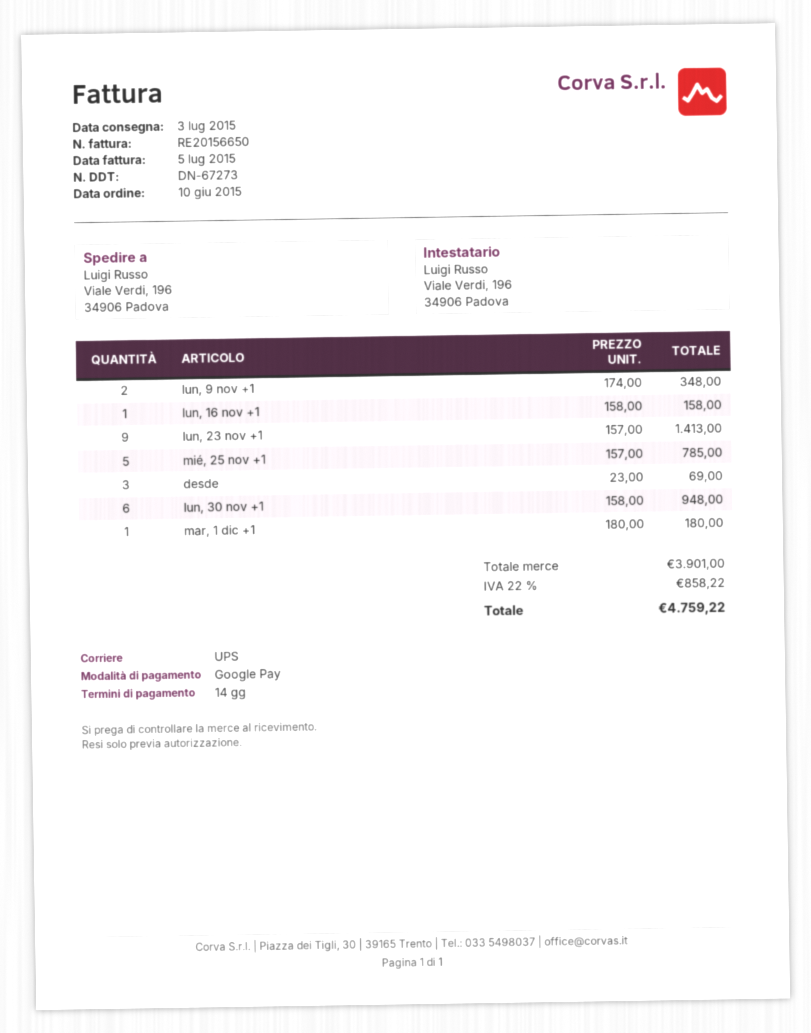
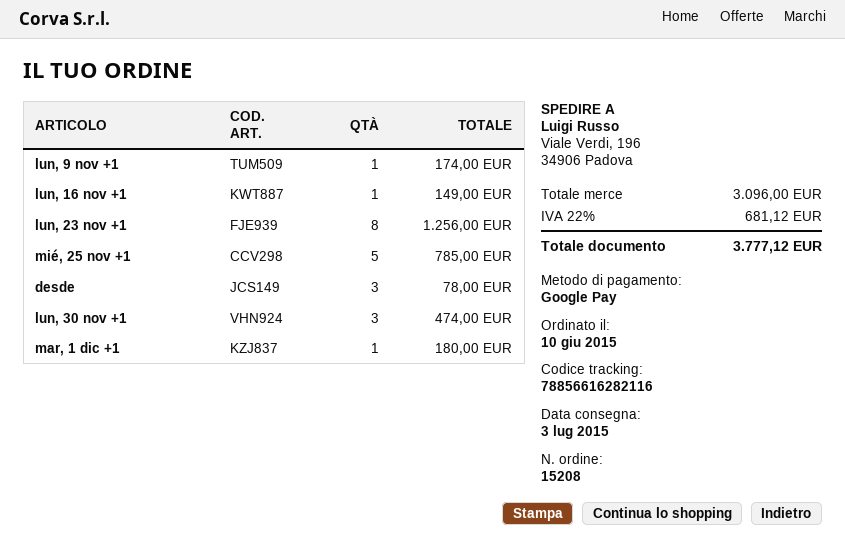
lun, 9 nov +1: 2 for 348.00 -> 1 for 174.00
lun, 16 nov +1: 1 for 158.00 -> 1 for 149.00
lun, 23 nov +1: 9 for 1413.00 -> 8 for 1256.00
desde: 3 for 69.00 -> 3 for 78.00
lun, 30 nov +1: 6 for 948.00 -> 3 for 474.00
subtotal: 3901.00 -> 3096.00
tax: 22% = 858.22 -> 22% = 681.12
total: 4759.22 -> 3777.12

